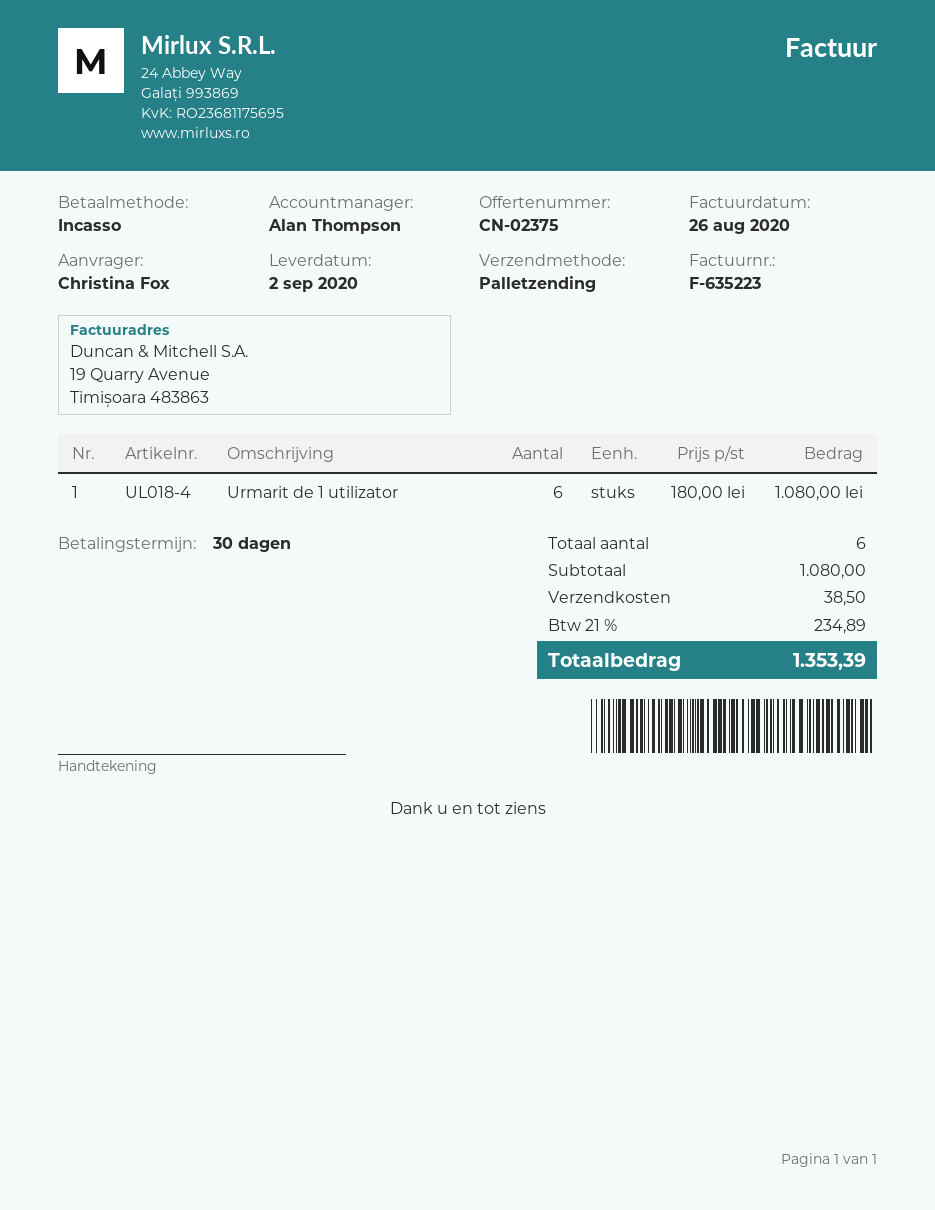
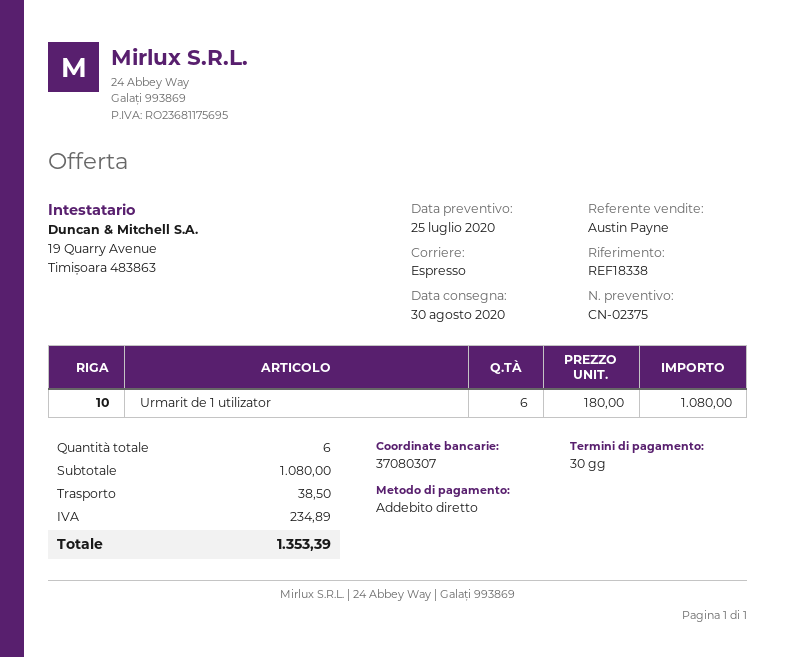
delivery date: 2020-09-02 -> 2020-08-30
sales rep: Alan Thompson -> Austin Payne
shipping method: pallet freight -> express

